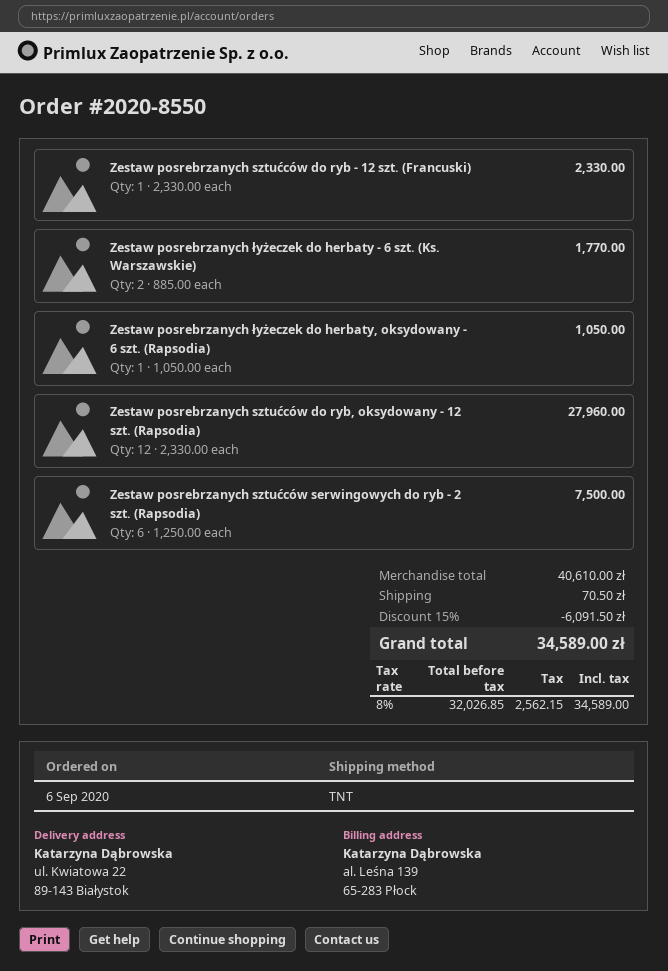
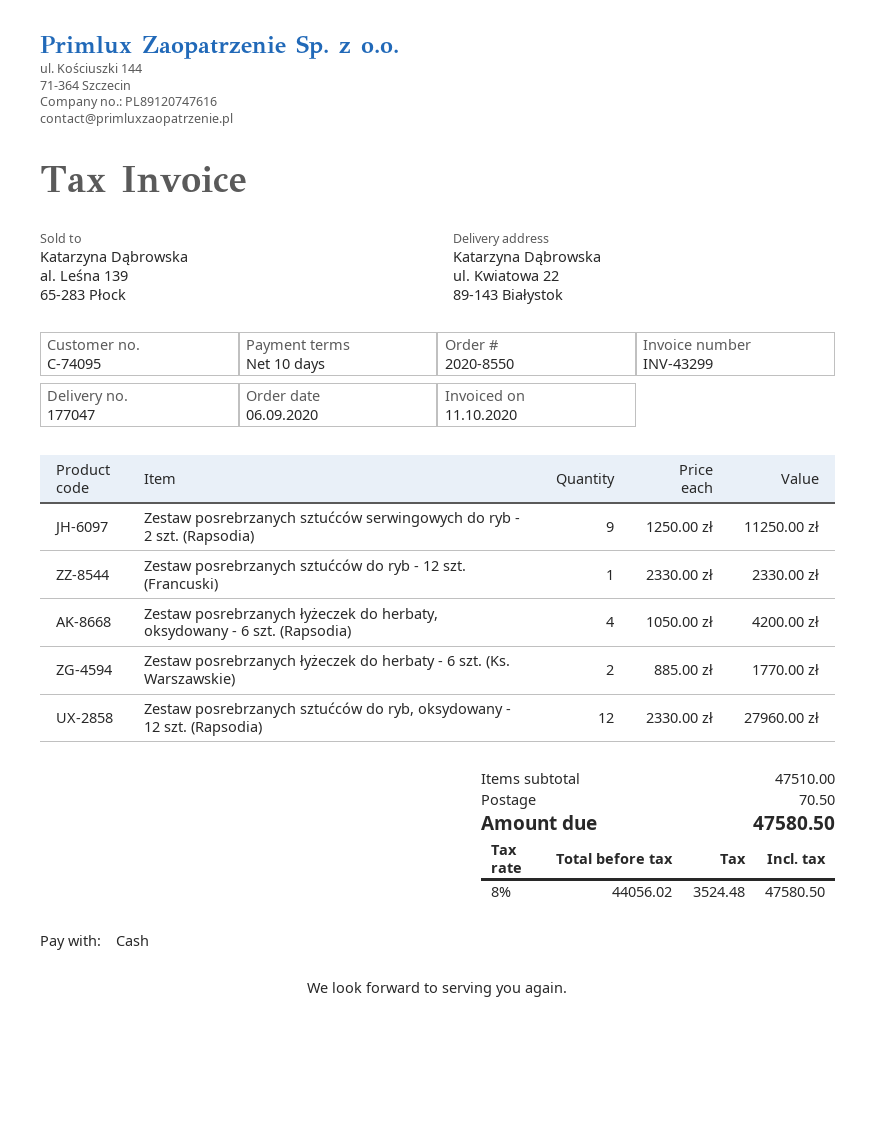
Zestaw posrebrzanych łyżeczek do herbaty, oksydowany - 6 szt. (Rapsodia): 1 x 1050.00 = 1050.00 -> 4 x 1050.00 = 4200.00
Zestaw posrebrzanych sztućców serwingowych do ryb - 2 szt. (Rapsodia): 6 x 1250.00 = 7500.00 -> 9 x 1250.00 = 11250.00
subtotal: 40610.00 -> 47510.00
discount: 15% = 6091.50 -> none
net: 32026.85 -> 44056.02
tax: 8% = 2562.15 -> 8% = 3524.48
total: 34589.00 -> 47580.50

